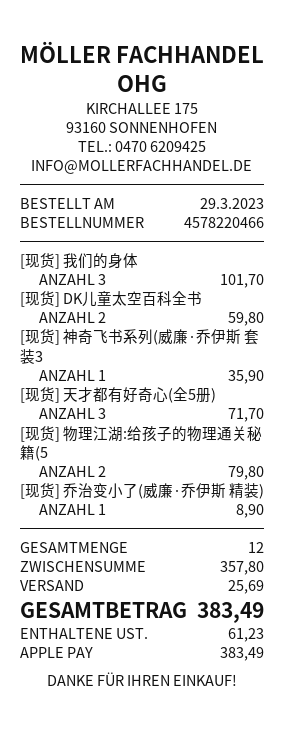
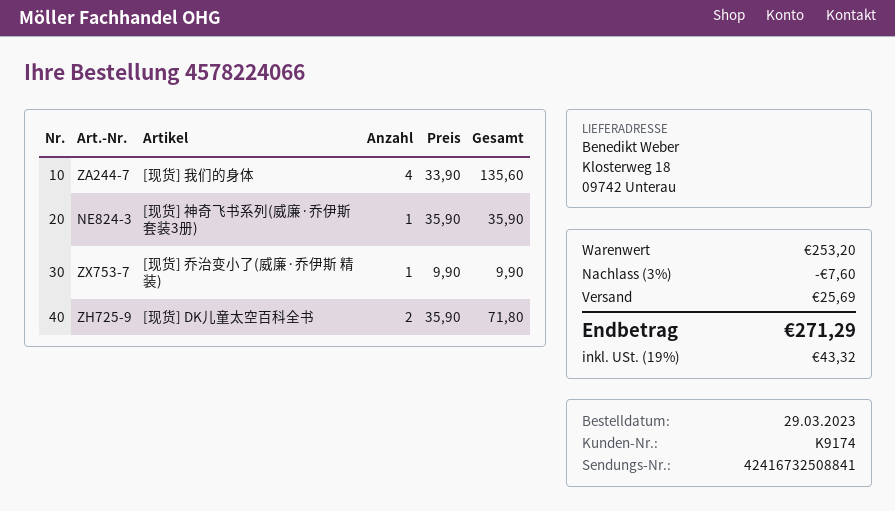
order number: 4578220466 -> 4578224066
[现货] 我们的身体: 3 for 101.70 -> 4 for 135.60
[现货] DK儿童太空百科全书: 2 for 59.80 -> 2 for 71.80
[现货] 天才都有好奇心(全5册): 3 for 71.70 -> none
[现货] 物理江湖:给孩子的物理通关秘籍(5: 2 for 79.80 -> none
[现货] 乔治变小了(威廉·乔伊斯 精装): 1 for 8.90 -> 1 for 9.90
subtotal: 357.80 -> 253.20
discount: none -> 3% = 7.60
tax: 61.23 -> 43.32
total: 383.49 -> 271.29

